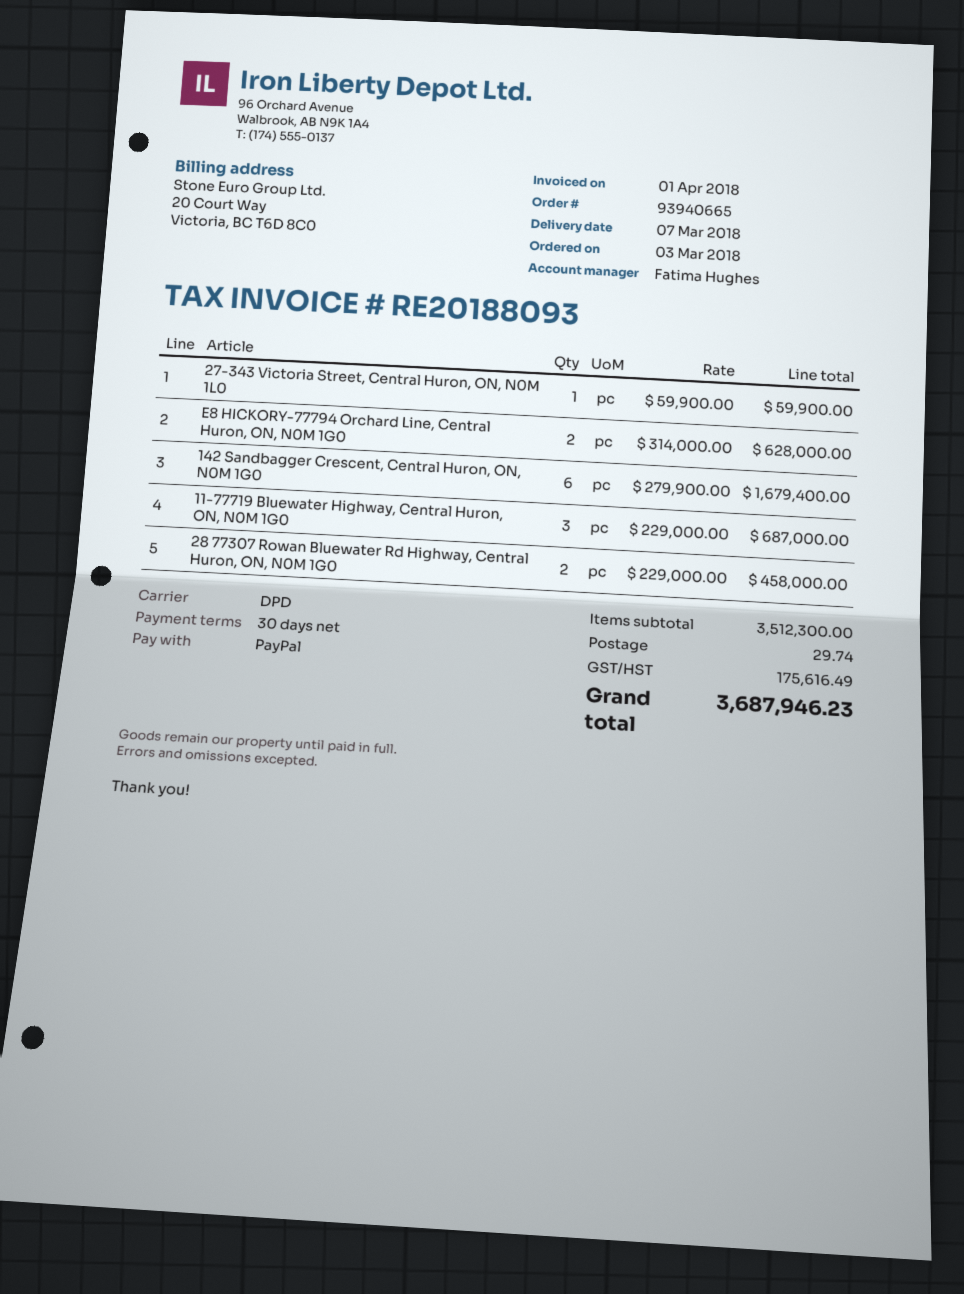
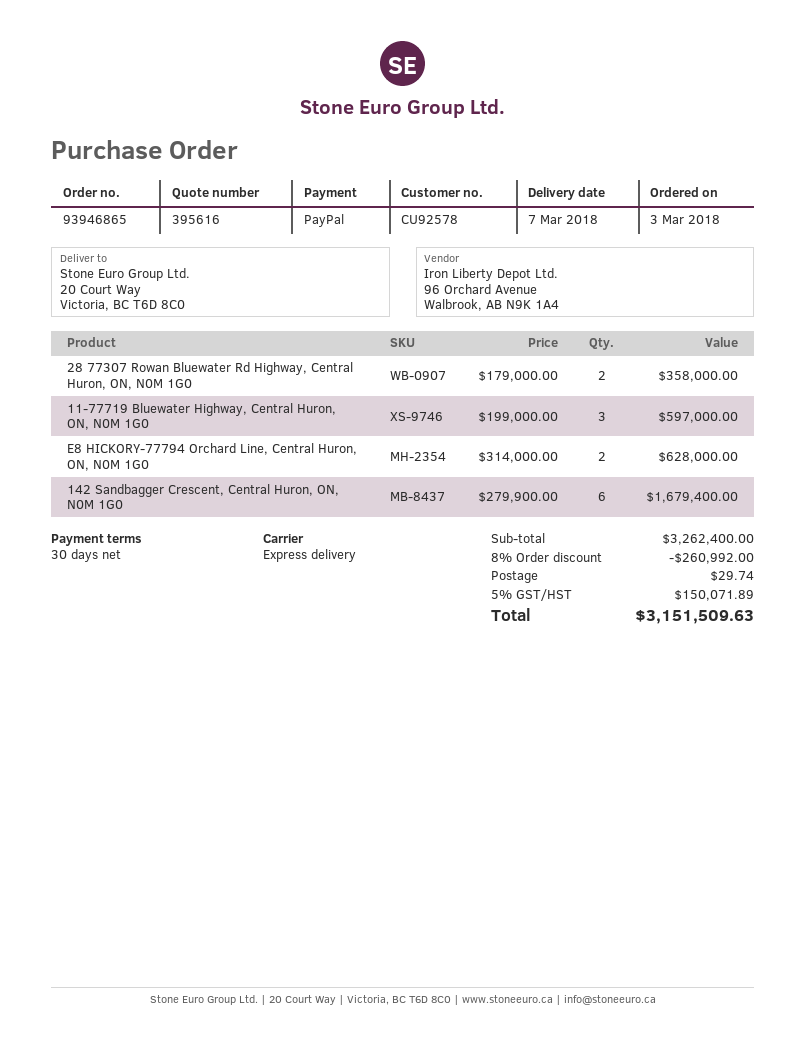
order number: 93940665 -> 93946865
shipping method: DPD -> express
27-343 Victoria Street, Central Huron, ON, N0M 1L0: 1 x 59900.00 = 59900.00 -> none
11-77719 Bluewater Highway, Central Huron, ON, N0M 1G0: 3 x 229000.00 = 687000.00 -> 3 x 199000.00 = 597000.00
28 77307 Rowan Bluewater Rd Highway, Central Huron, ON, N0M 1G0: 2 x 229000.00 = 458000.00 -> 2 x 179000.00 = 358000.00
subtotal: 3512300.00 -> 3262400.00
discount: none -> 8% = 260992.00
tax: 175616.49 -> 150071.89
total: 3687946.23 -> 3151509.63

